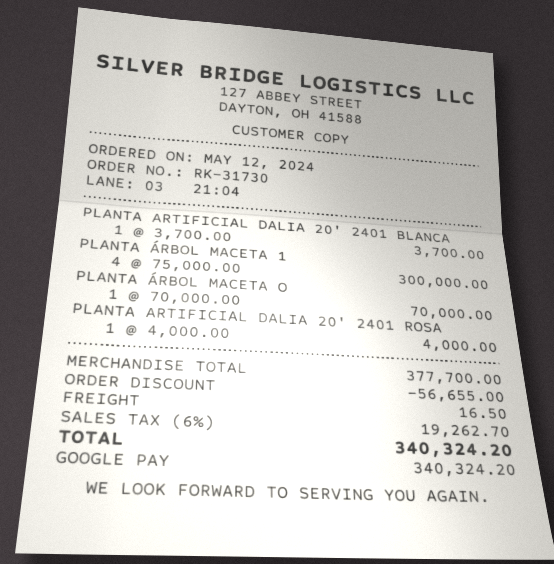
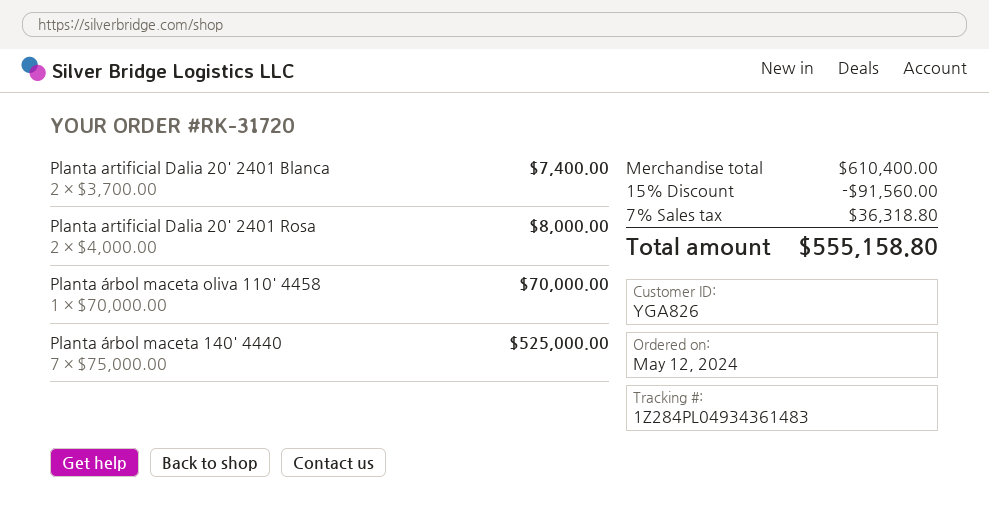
order number: RK-31730 -> RK-31720
PLANTA ARTIFICIAL DALIA 20' 2401 BLANCA: 1 x 3700.00 = 3700.00 -> 2 x 3700.00 = 7400.00
PLANTA ÁRBOL MACETA 1: 4 x 75000.00 = 300000.00 -> 7 x 75000.00 = 525000.00
PLANTA ARTIFICIAL DALIA 20' 2401 ROSA: 1 x 4000.00 = 4000.00 -> 2 x 4000.00 = 8000.00
subtotal: 377700.00 -> 610400.00
discount: 56655.00 -> 91560.00
shipping: 16.50 -> none
tax: 6% = 19262.70 -> 7% = 36318.80
total: 340324.20 -> 555158.80

